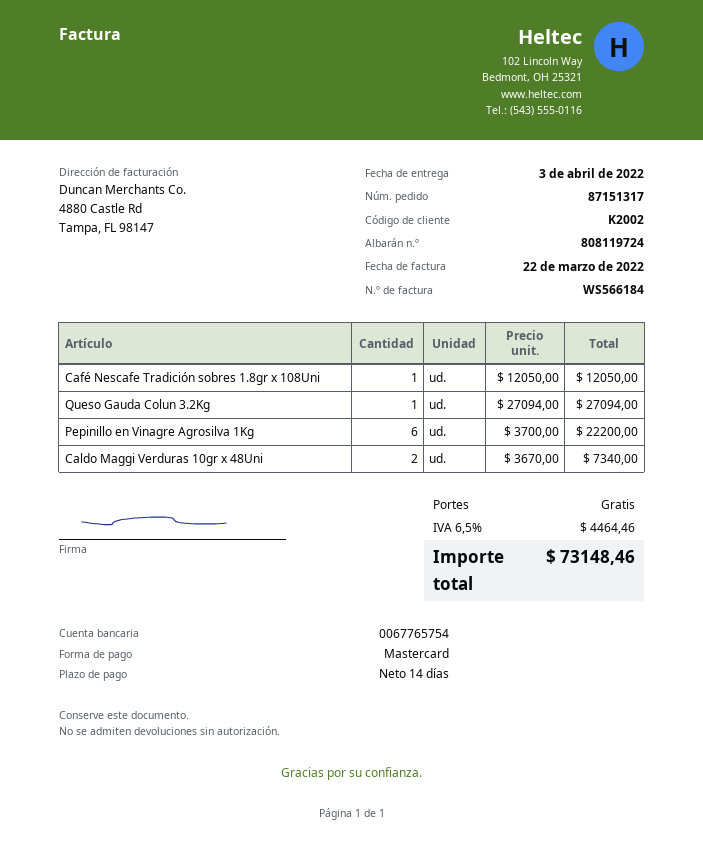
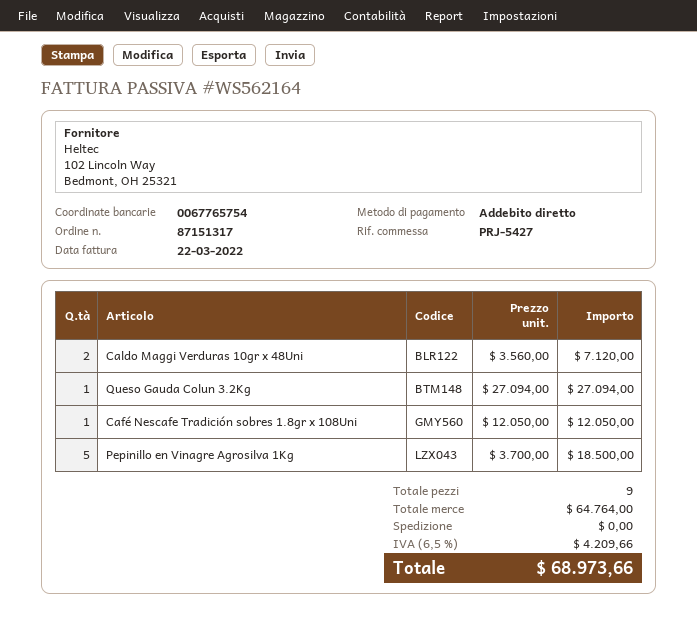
invoice number: WS566184 -> WS562164
payment method: Mastercard -> direct debit
Pepinillo en Vinagre Agrosilva 1Kg: 6 x 3700.00 = 22200.00 -> 5 x 3700.00 = 18500.00
Caldo Maggi Verduras 10gr x 48Uni: 2 x 3670.00 = 7340.00 -> 2 x 3560.00 = 7120.00
tax: 6.5% = 4464.46 -> 6.5% = 4209.66
total: 73148.46 -> 68973.66

